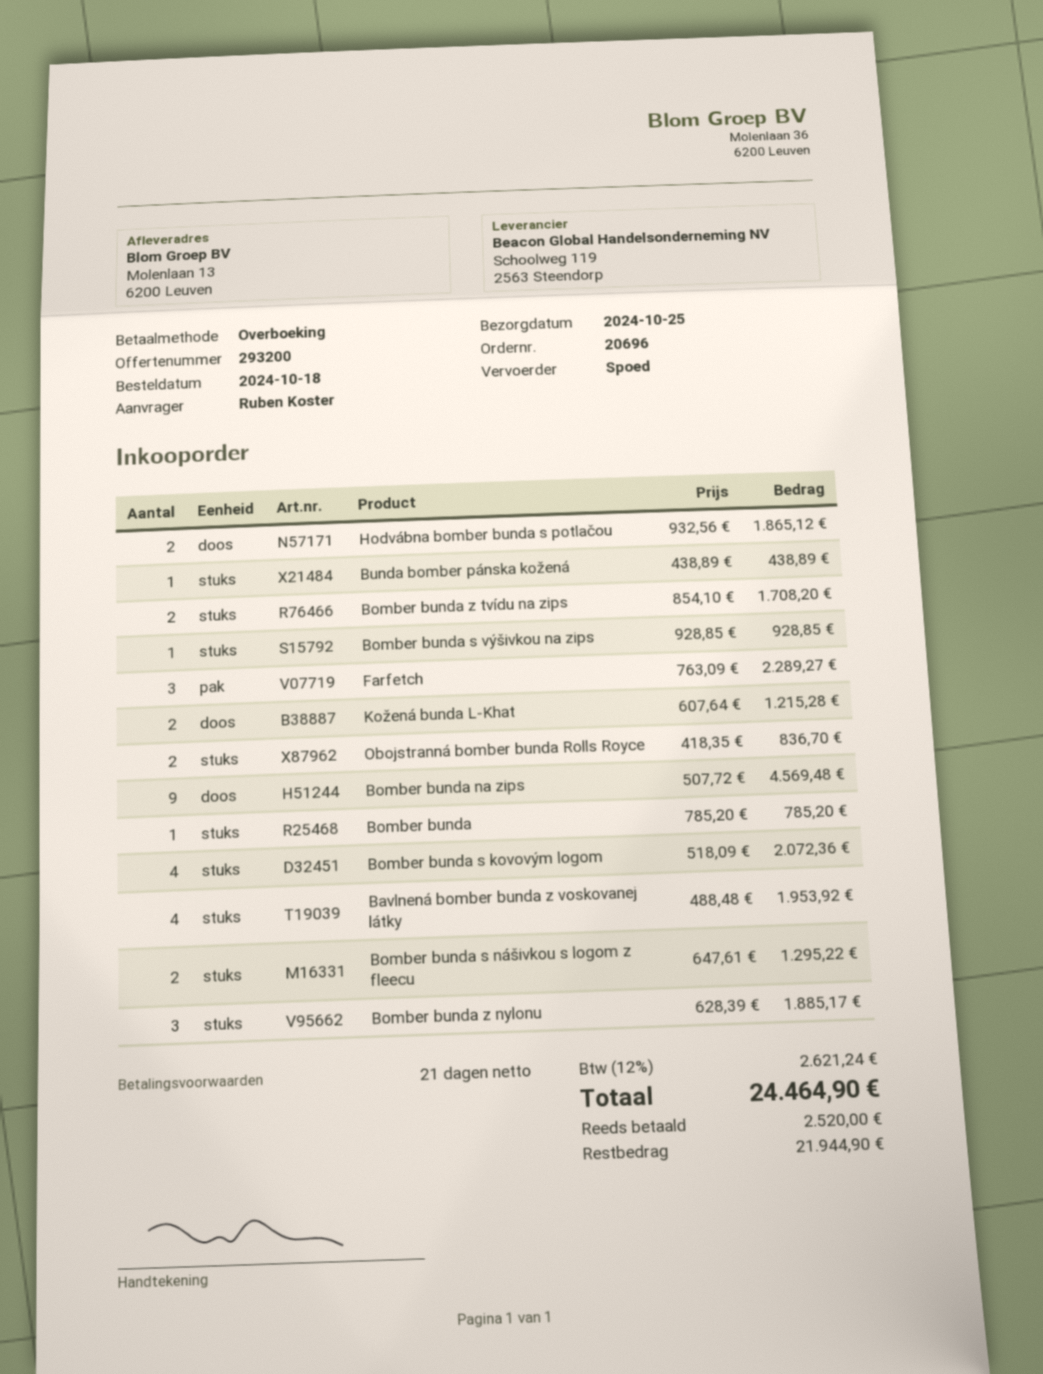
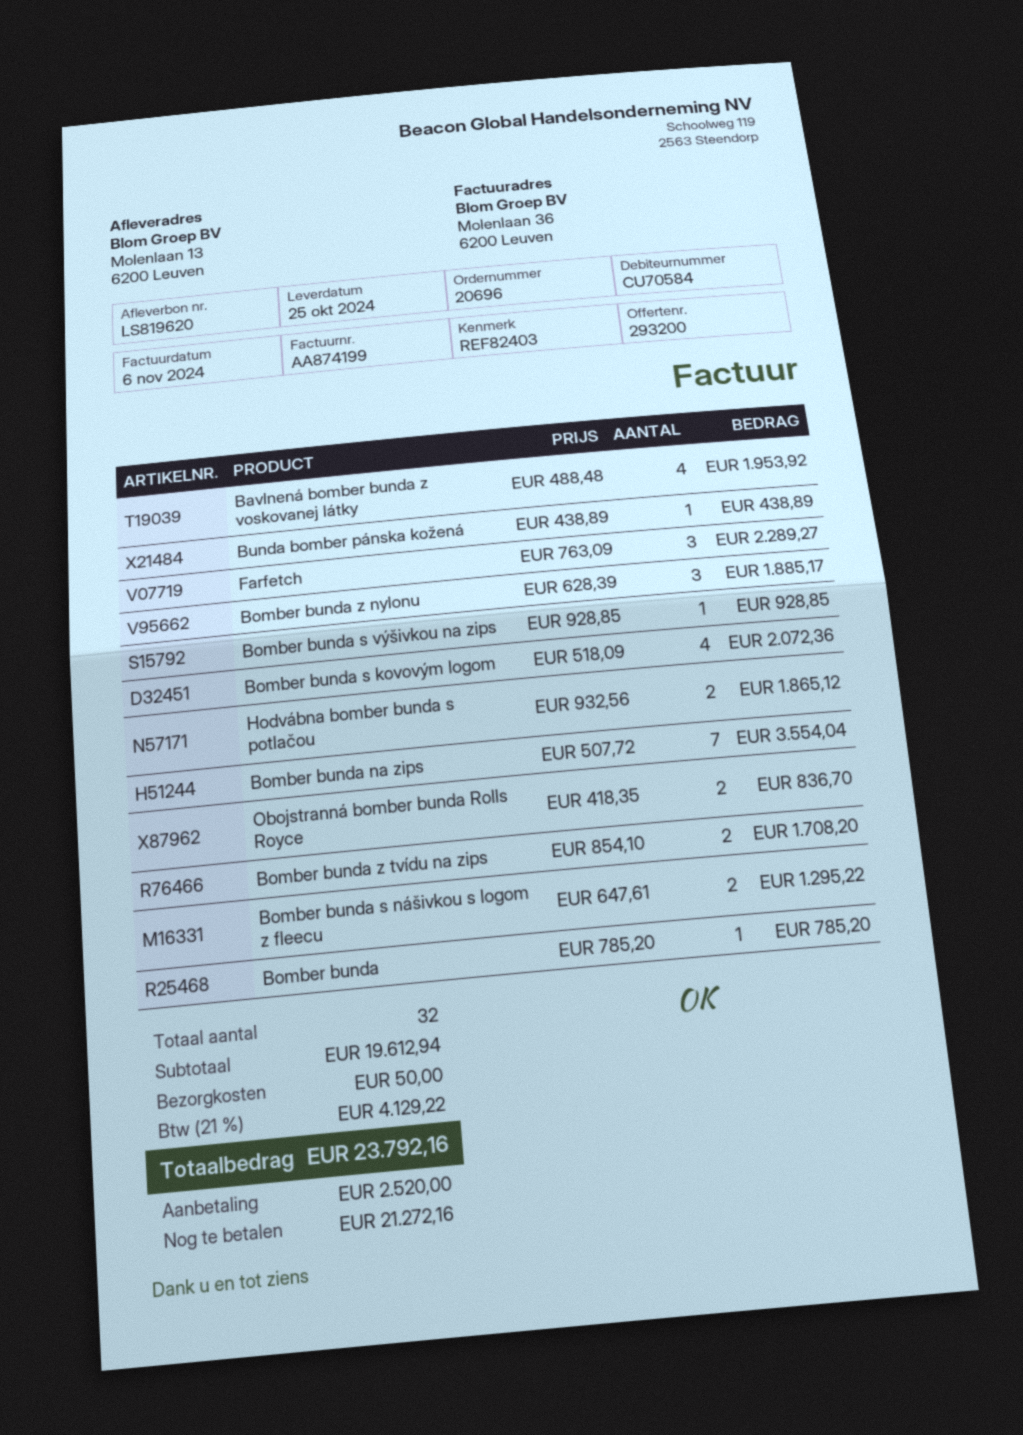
Kožená bunda L-Khat: 2 x 607.64 = 1215.28 -> none
Bomber bunda na zips: 9 x 507.72 = 4569.48 -> 7 x 507.72 = 3554.04
shipping: none -> 50.00
tax: 12% = 2621.24 -> 21% = 4129.22
total: 24464.90 -> 23792.16
balance: 21944.90 -> 21272.16

